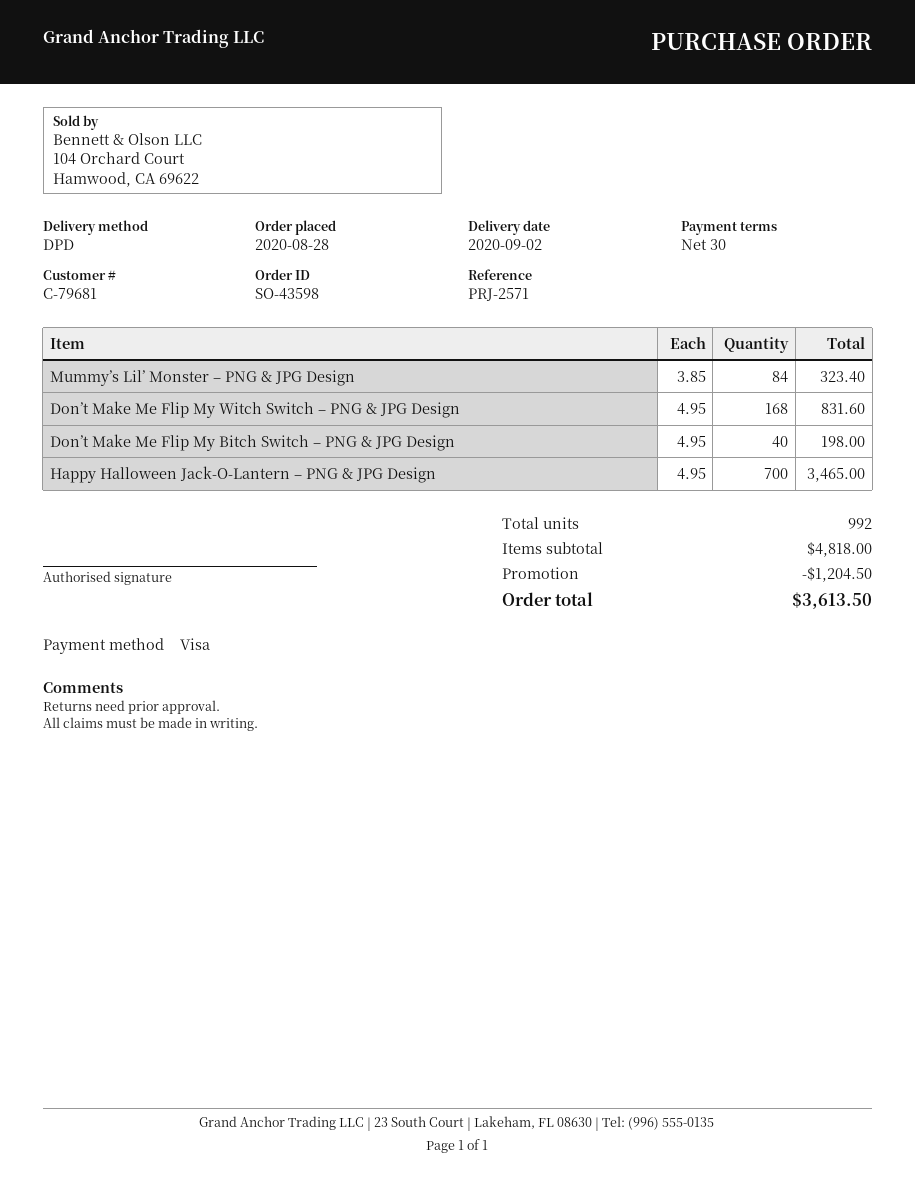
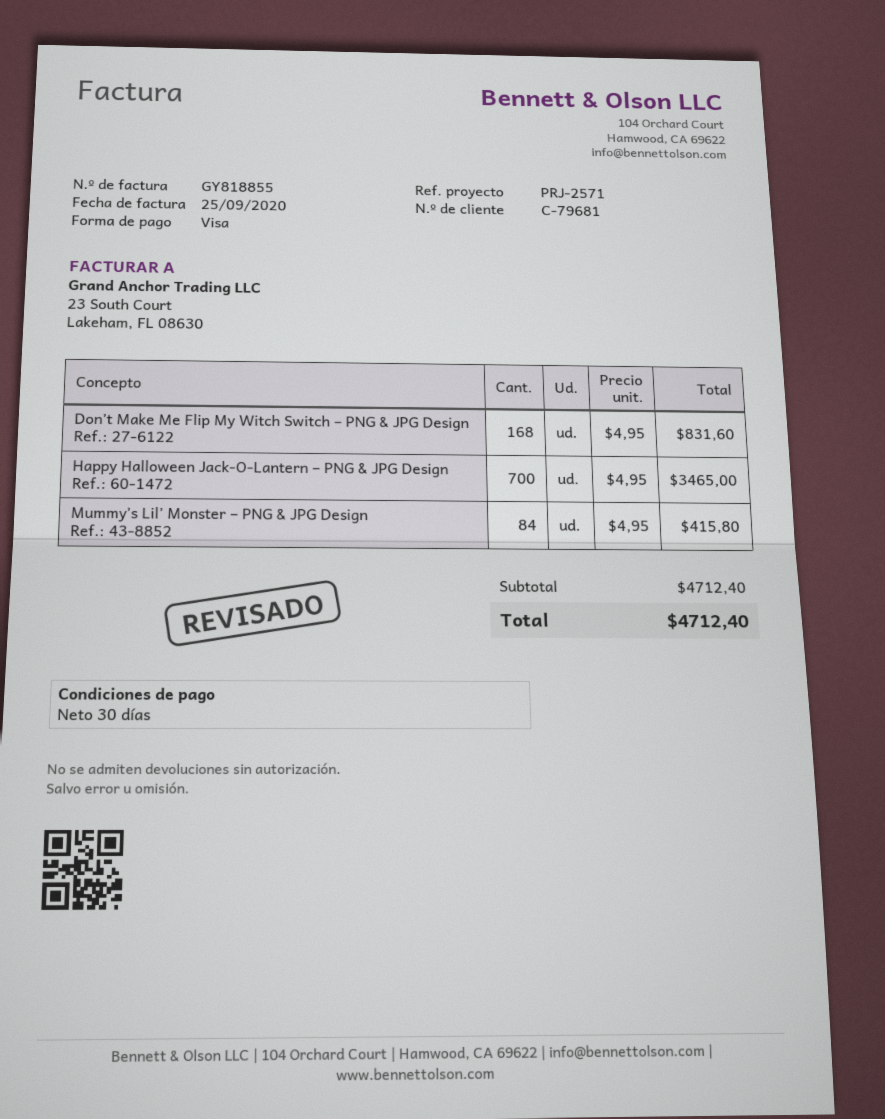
Mummy’s Lil’ Monster – PNG & JPG Design: 84 x 3.85 = 323.40 -> 84 x 4.95 = 415.80
Don’t Make Me Flip My Bitch Switch – PNG & JPG Design: 40 x 4.95 = 198.00 -> none
subtotal: 4818.00 -> 4712.40
discount: 1204.50 -> none
total: 3613.50 -> 4712.40

